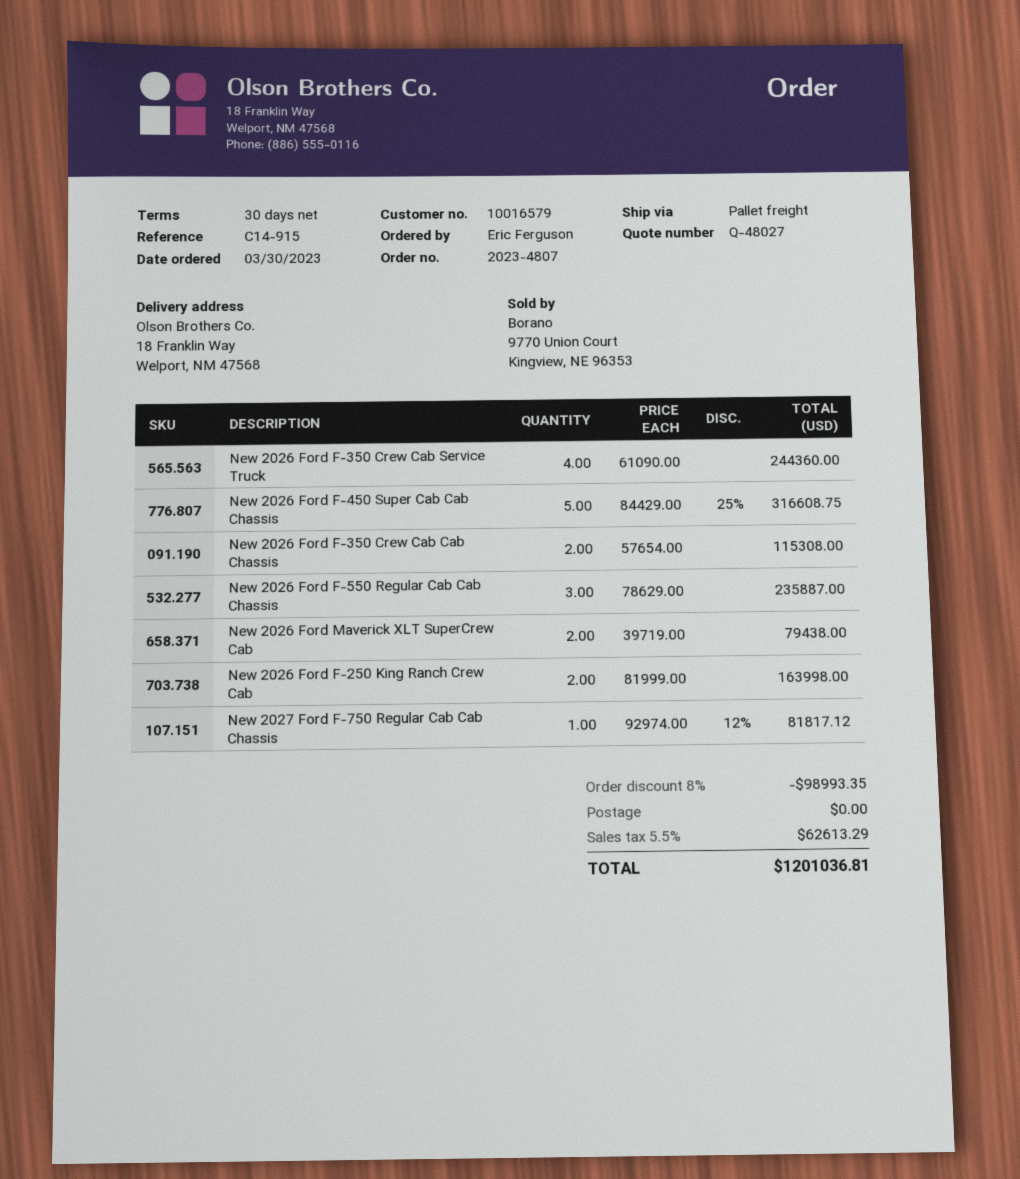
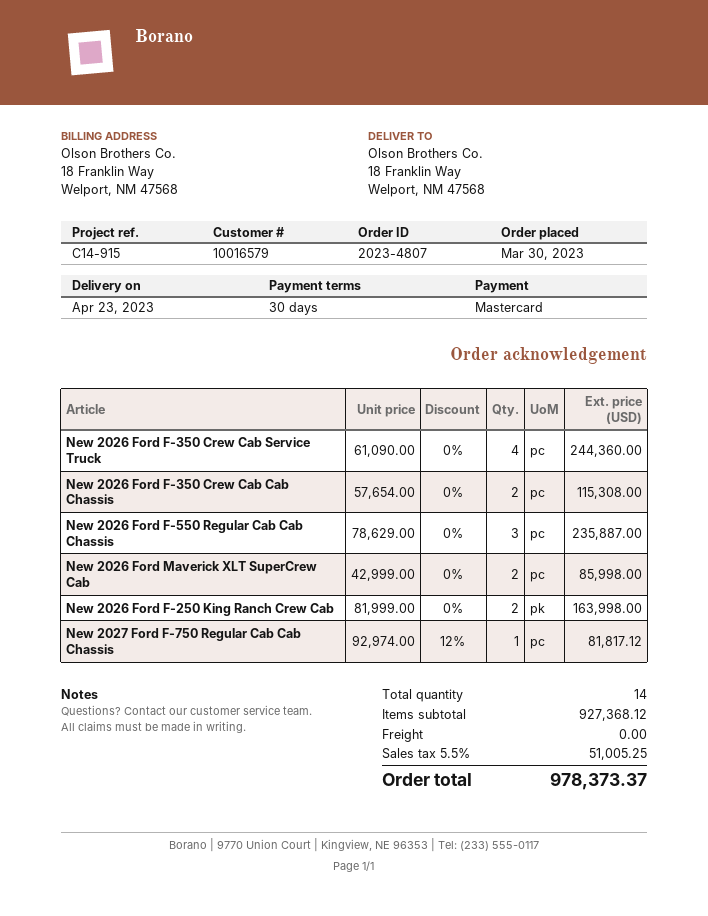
New 2026 Ford F-450 Super Cab Cab Chassis: 5 x 84429.00 - 25% = 316608.75 -> none
New 2026 Ford Maverick XLT SuperCrew Cab: 2 x 39719.00 = 79438.00 -> 2 x 42999.00 = 85998.00
discount: 8% = 98993.35 -> none
tax: 5.5% = 62613.29 -> 5.5% = 51005.25
total: 1201036.81 -> 978373.37

